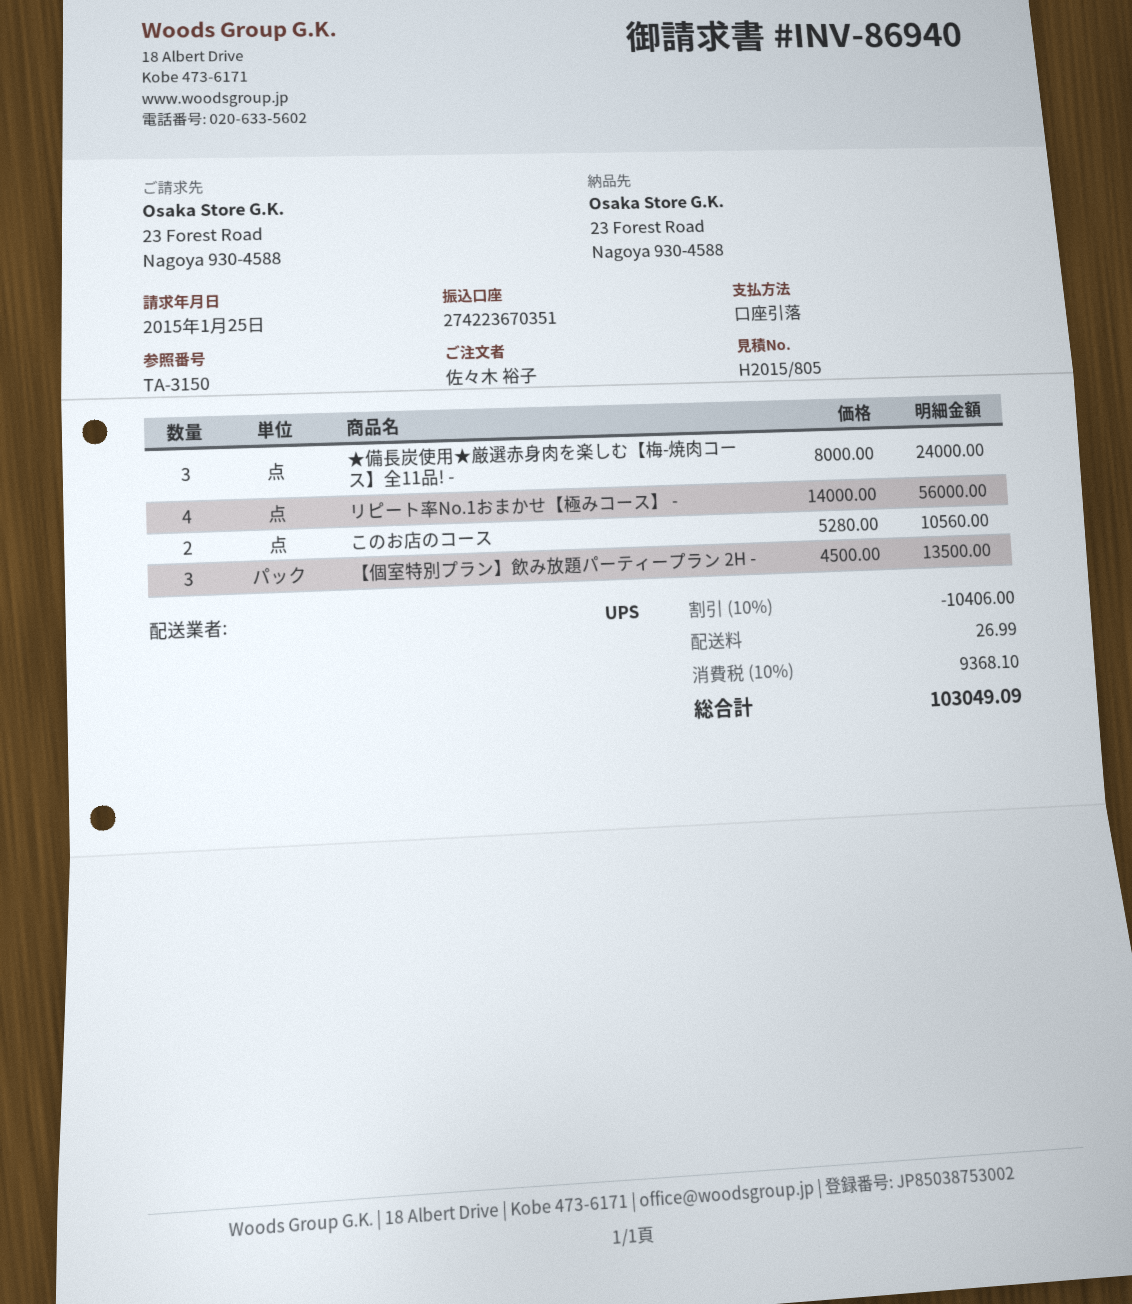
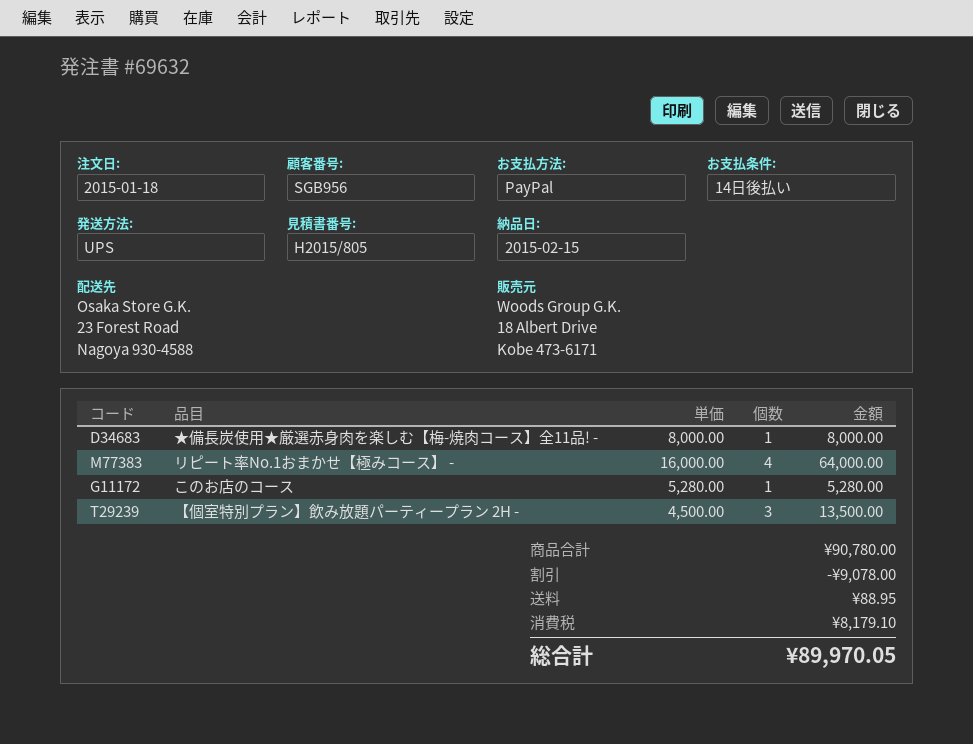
payment method: direct debit -> PayPal
★備長炭使用★厳選赤身肉を楽しむ【梅-焼肉コース】全11品! -: 3 x 8000.00 = 24000.00 -> 1 x 8000.00 = 8000.00
リピート率No.1おまかせ【極みコース】 -: 4 x 14000.00 = 56000.00 -> 4 x 16000.00 = 64000.00
このお店のコース: 2 x 5280.00 = 10560.00 -> 1 x 5280.00 = 5280.00
discount: 10406.00 -> 9078.00
shipping: 26.99 -> 88.95
tax: 9368.10 -> 8179.10
total: 103049.09 -> 89970.05

